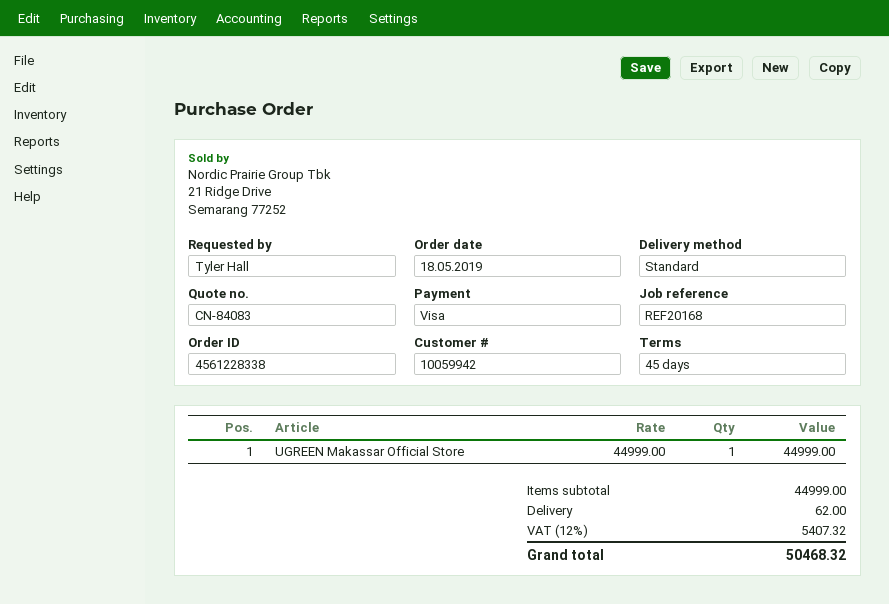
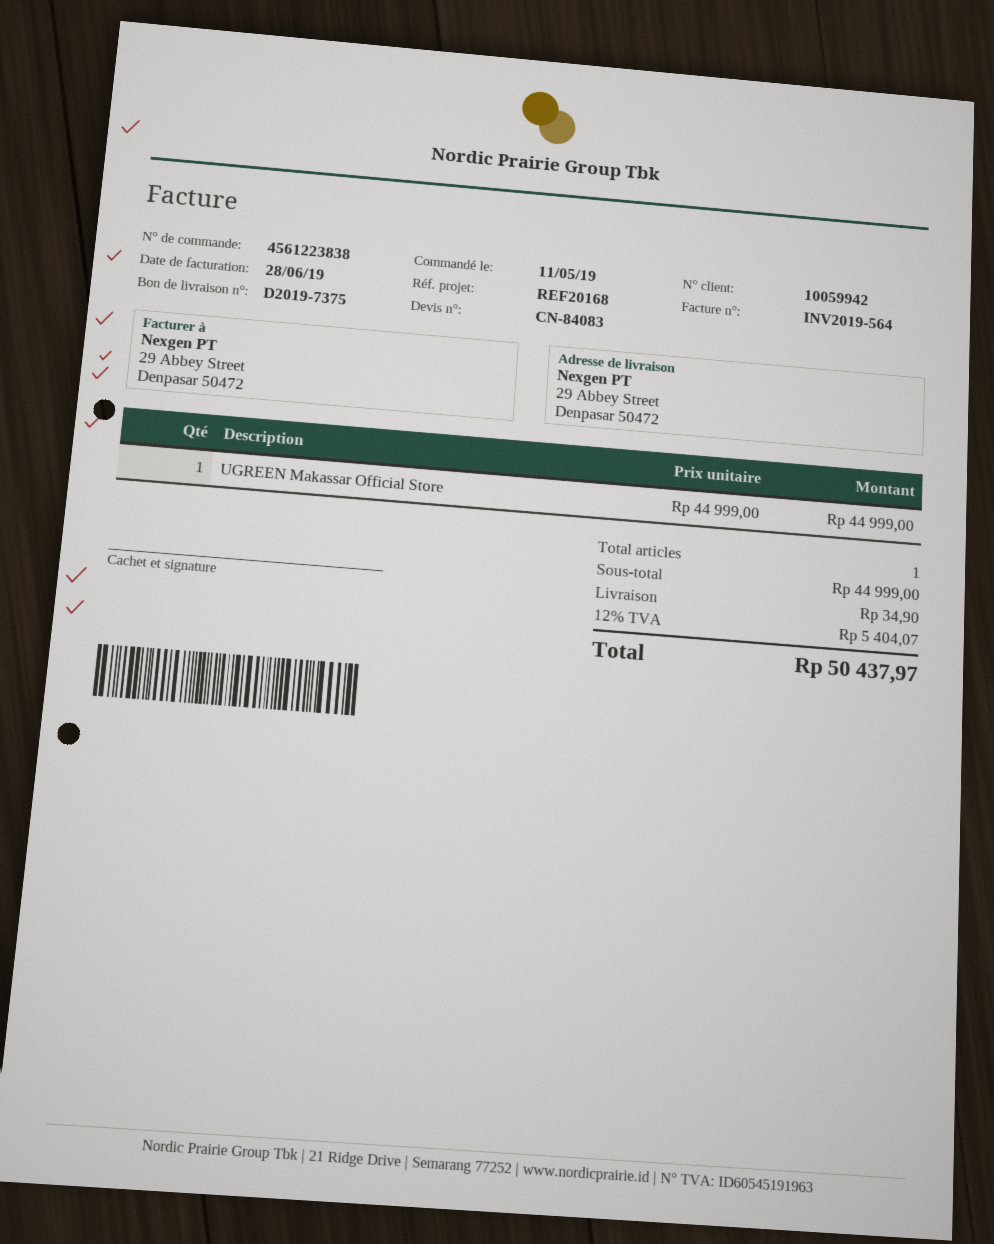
order number: 4561228338 -> 4561223838
order date: 2019-05-18 -> 2019-05-11
shipping: 62.00 -> 34.90
tax: 12% = 5407.32 -> 12% = 5404.07
total: 50468.32 -> 50437.97

